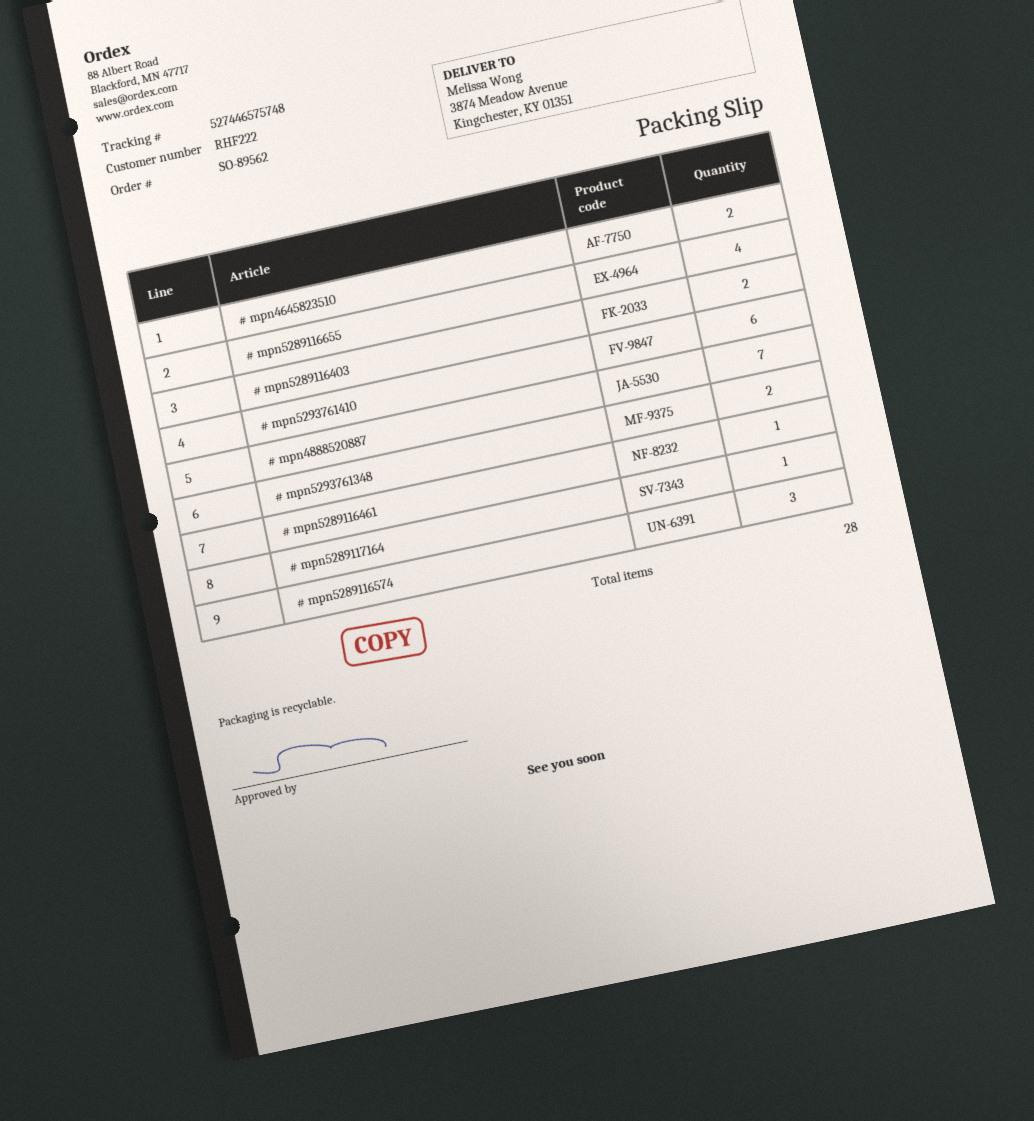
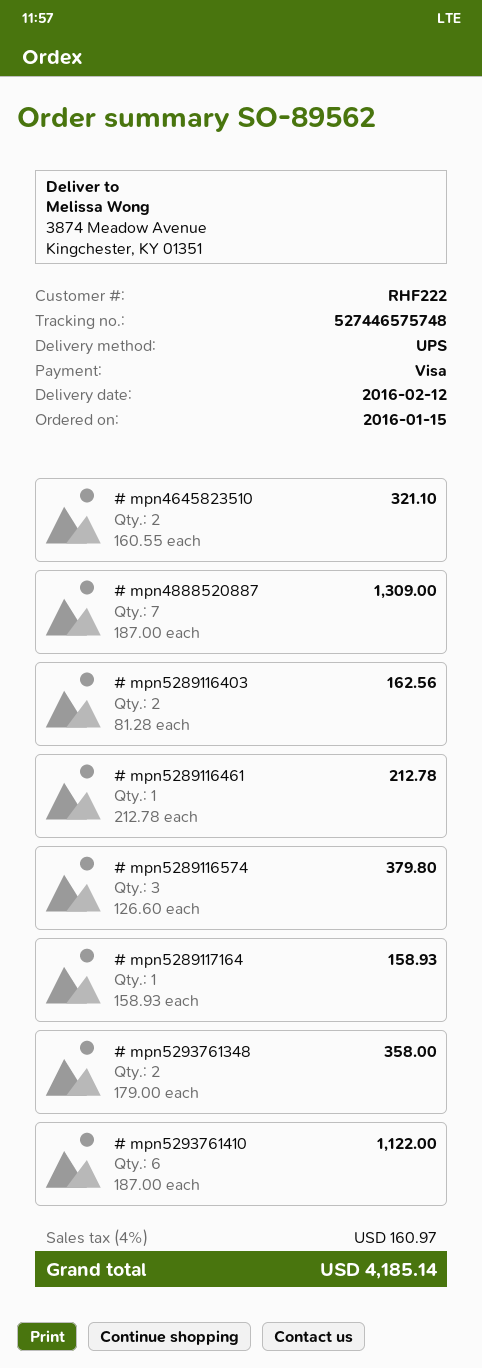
# mpn5289116655: 4 -> none

